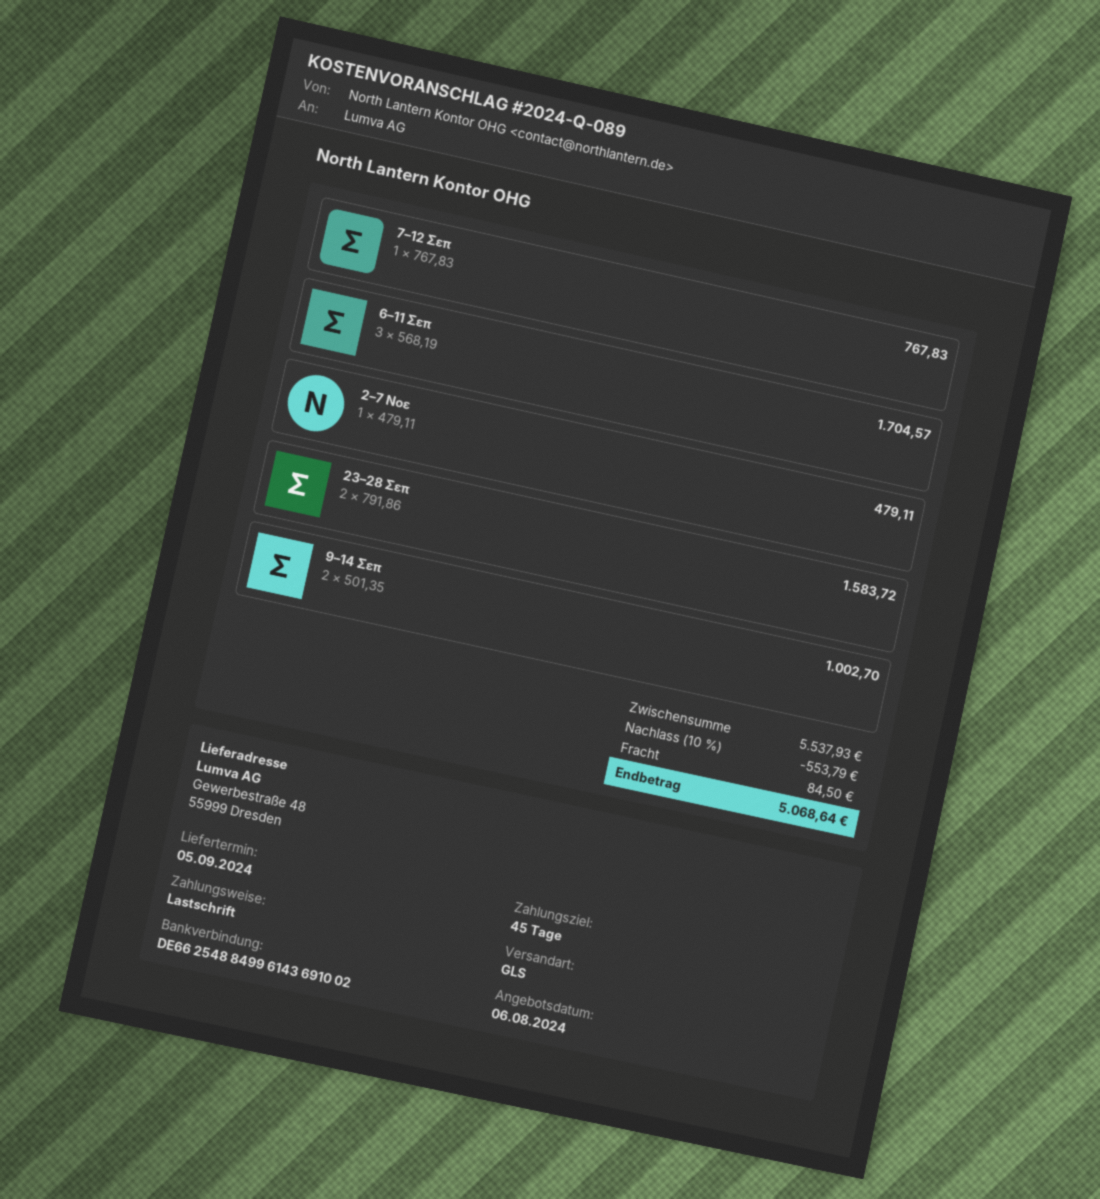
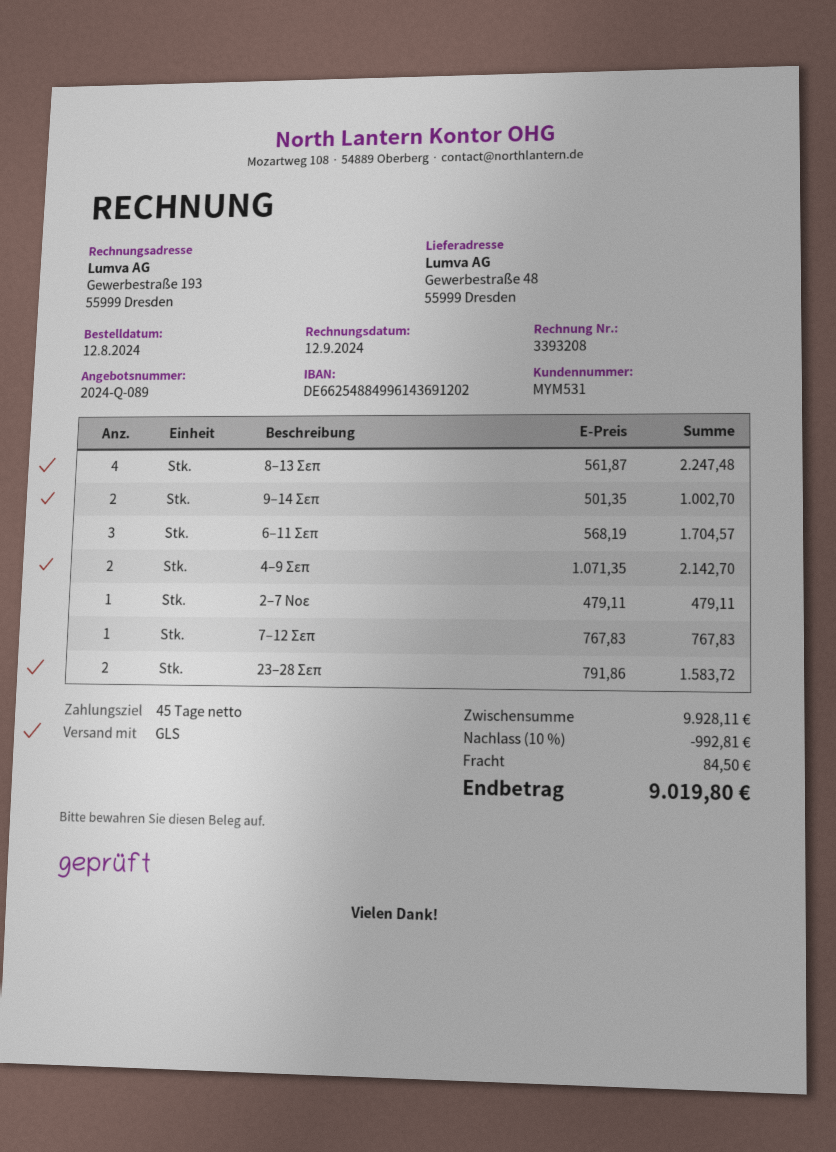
bank account: DE66254884996143691002 -> DE66254884996143691202
8–13 Σεπ: none -> 4 x 561.87 = 2247.48
4–9 Σεπ: none -> 2 x 1071.35 = 2142.70
subtotal: 5537.93 -> 9928.11
discount: 10% = 553.79 -> 10% = 992.81
total: 5068.64 -> 9019.80

